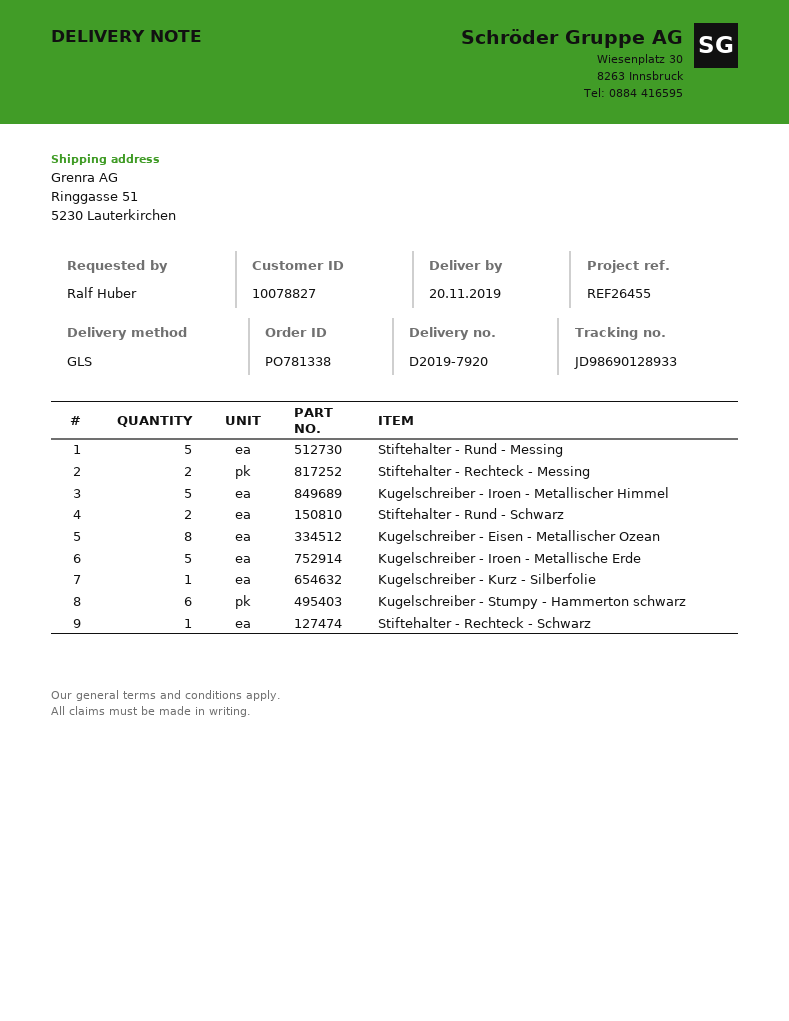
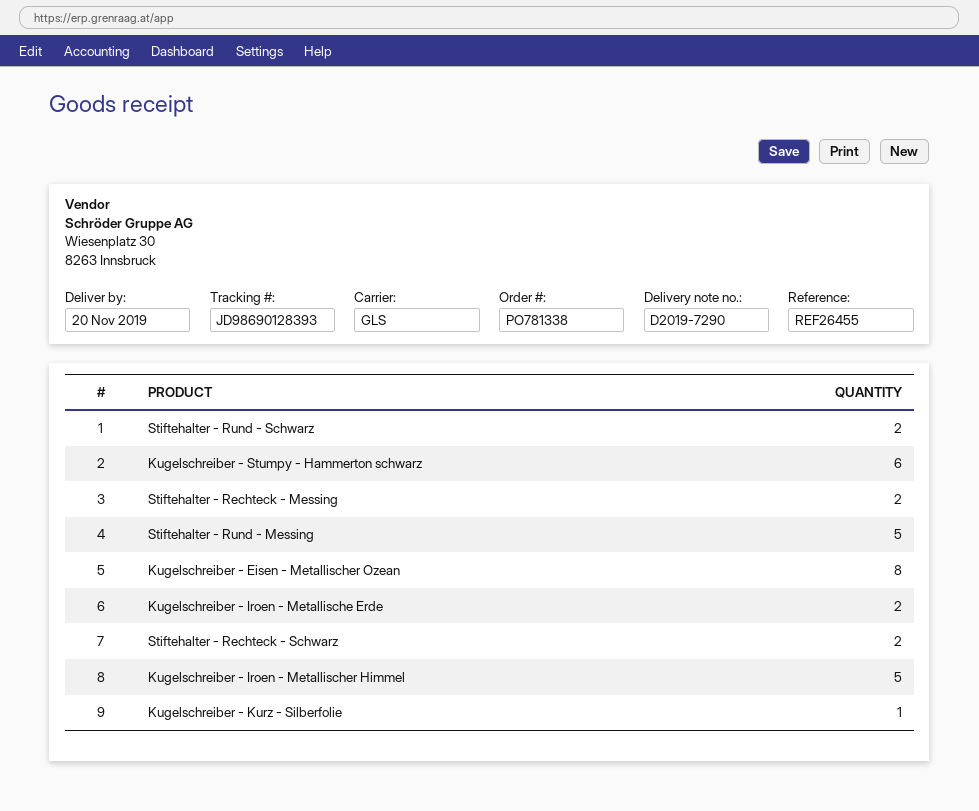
delivery note number: D2019-7920 -> D2019-7290
tracking number: JD98690128933 -> JD98690128393
Kugelschreiber - Iroen - Metallische Erde: 5 -> 2
Stiftehalter - Rechteck - Schwarz: 1 -> 2

